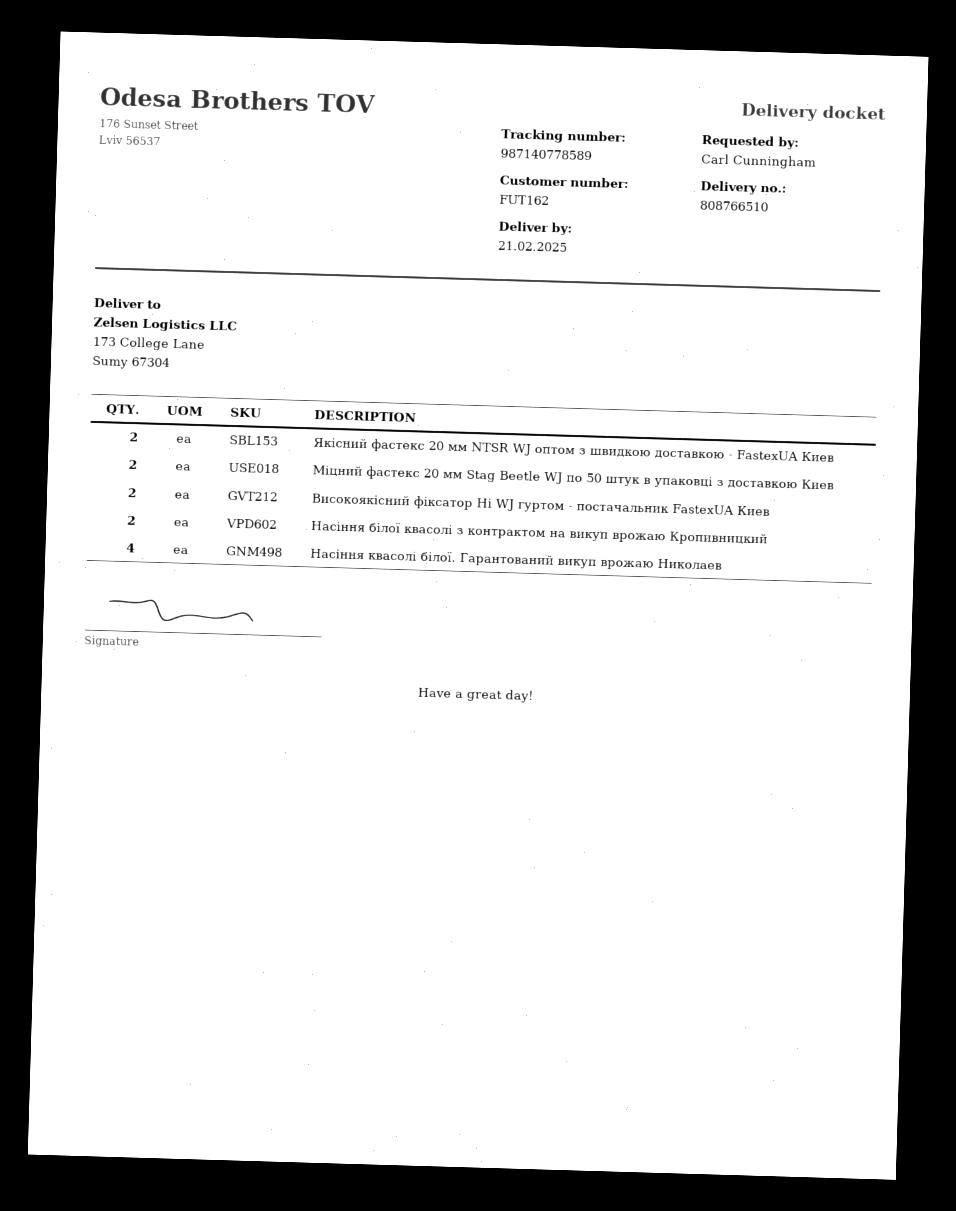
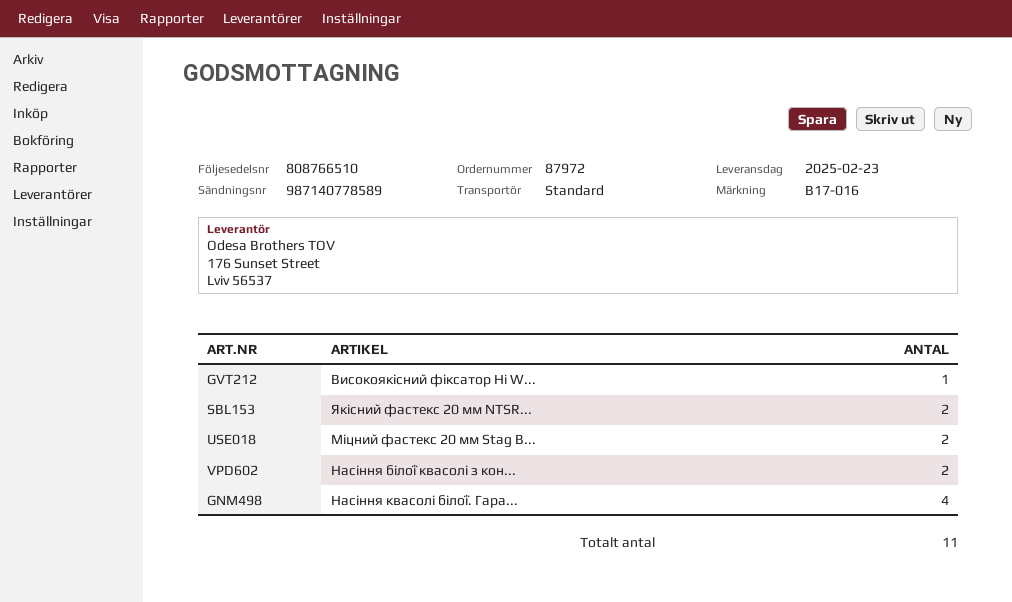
delivery date: 2025-02-21 -> 2025-02-23
Високоякісний фіксатор Hi WJ гуртом - постачальник FastexUA Киев: 2 -> 1

